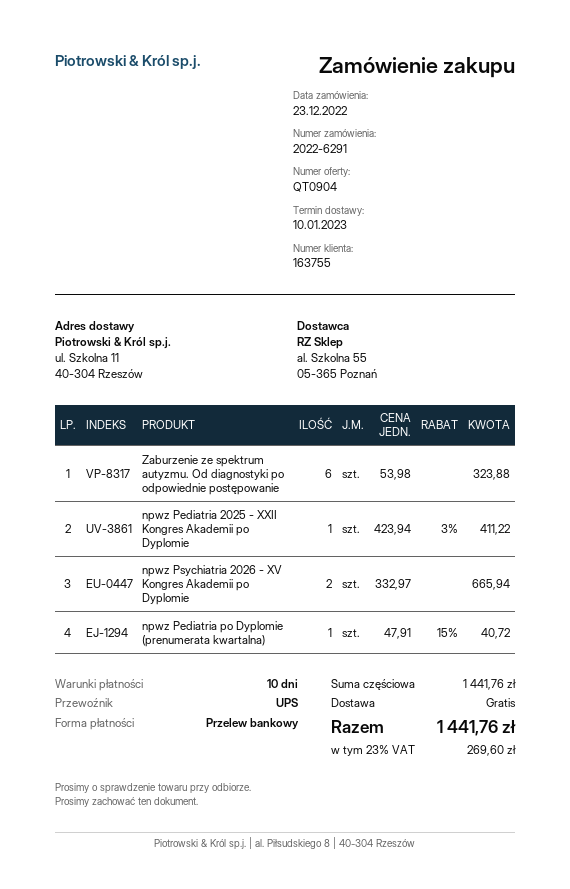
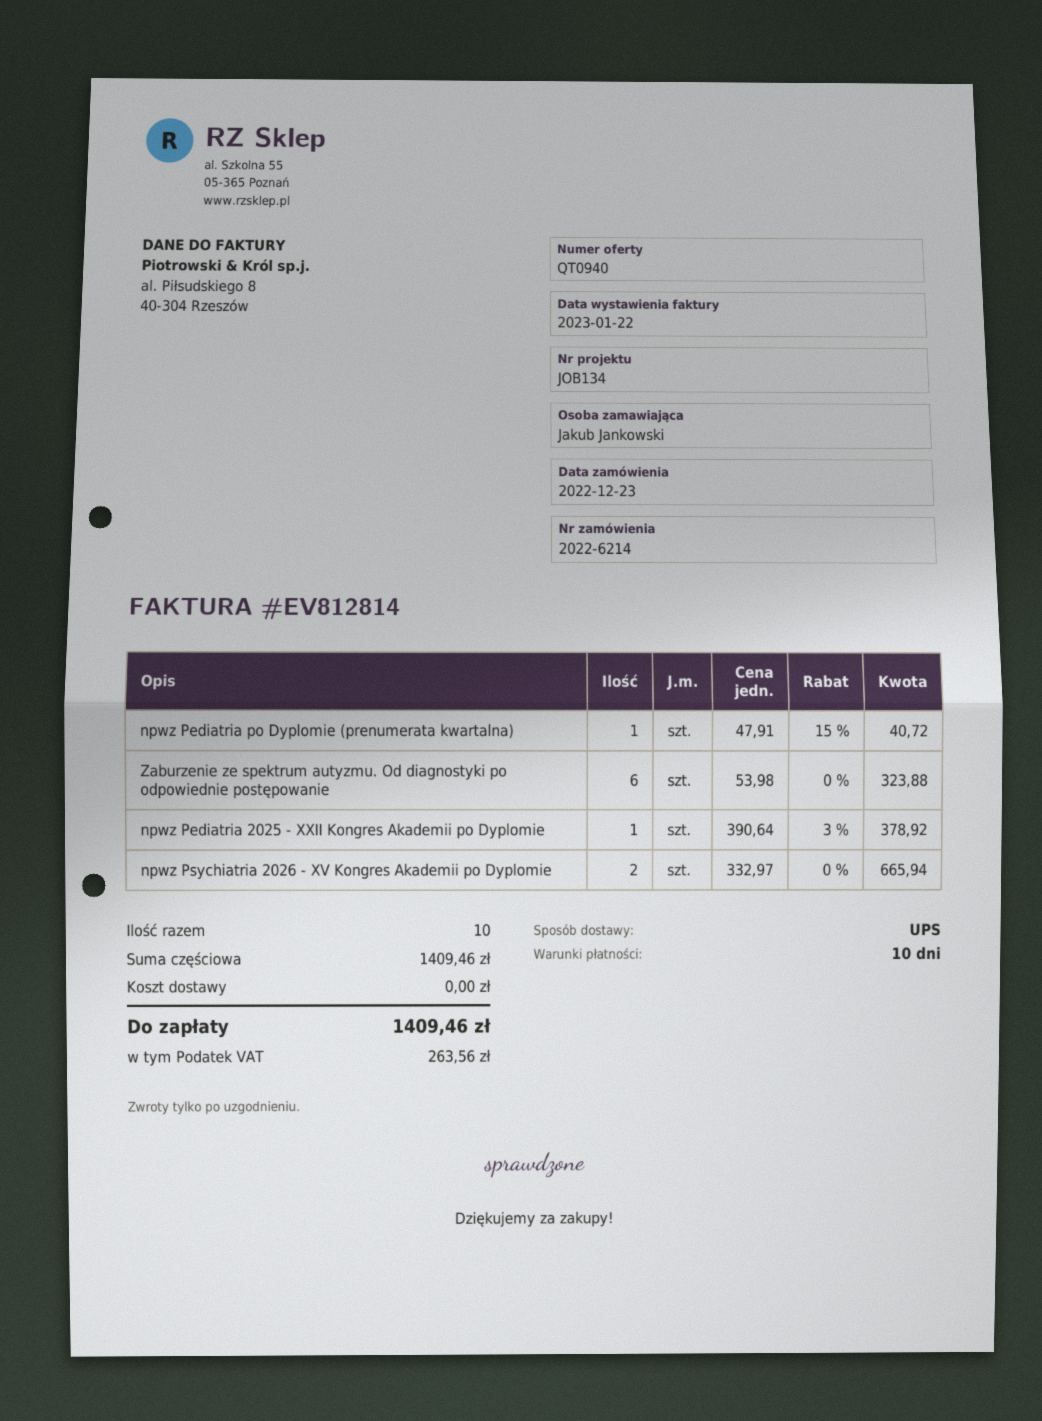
quote number: QT0904 -> QT0940
order number: 2022-6291 -> 2022-6214
npwz Pediatria 2025 - XXII Kongres Akademii po Dyplomie: 1 x 423.94 - 3% = 411.22 -> 1 x 390.64 - 3% = 378.92
subtotal: 1441.76 -> 1409.46
tax: 269.60 -> 263.56
total: 1441.76 -> 1409.46

